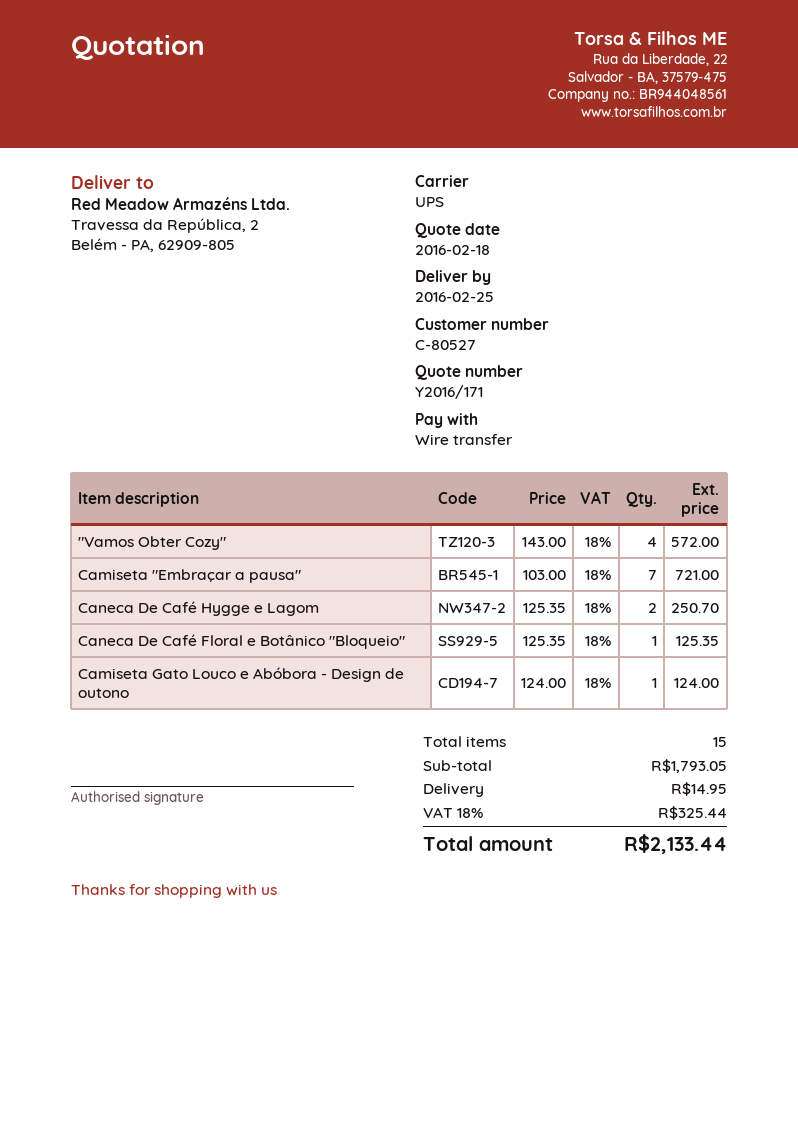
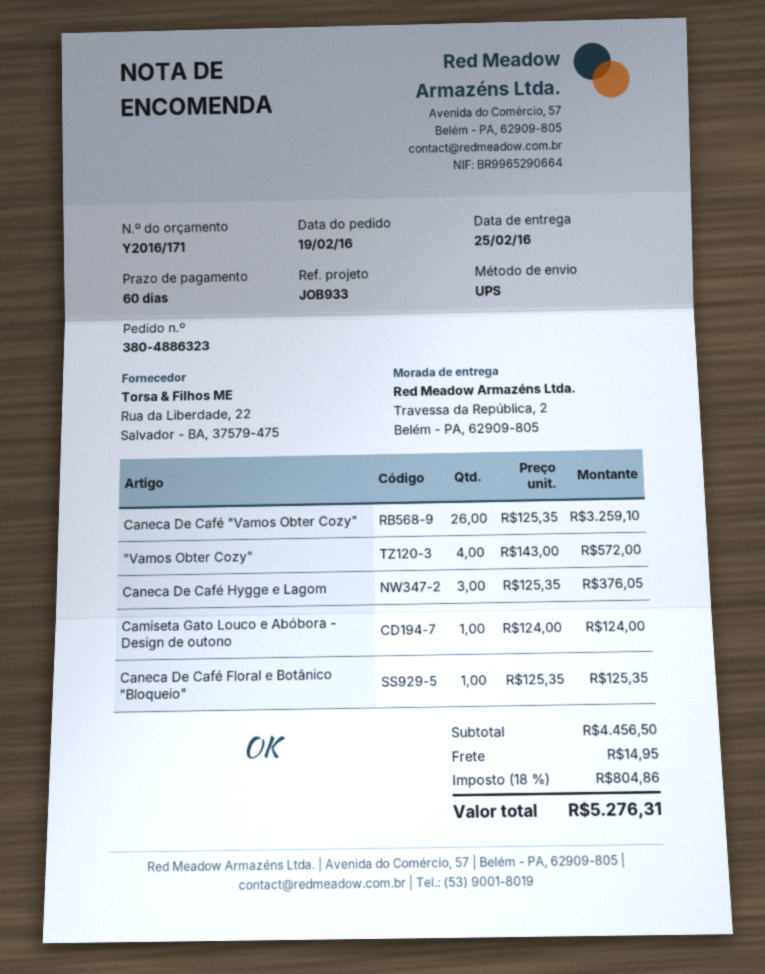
Camiseta "Embraçar a pausa": 7 x 103.00 = 721.00 -> none
Caneca De Café Hygge e Lagom: 2 x 125.35 = 250.70 -> 3 x 125.35 = 376.05
Caneca De Café "Vamos Obter Cozy": none -> 26 x 125.35 = 3259.10
subtotal: 1793.05 -> 4456.50
tax: 18% = 325.44 -> 18% = 804.86
total: 2133.44 -> 5276.31

